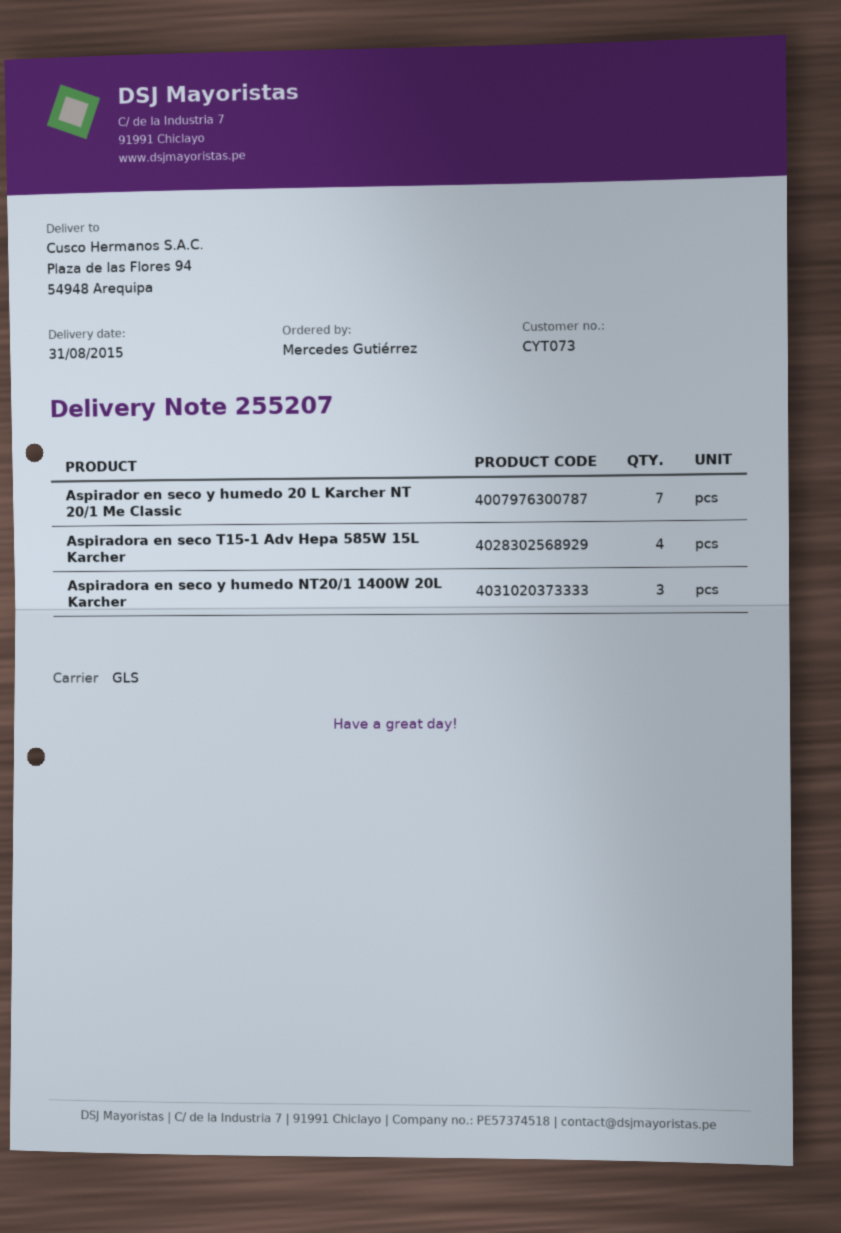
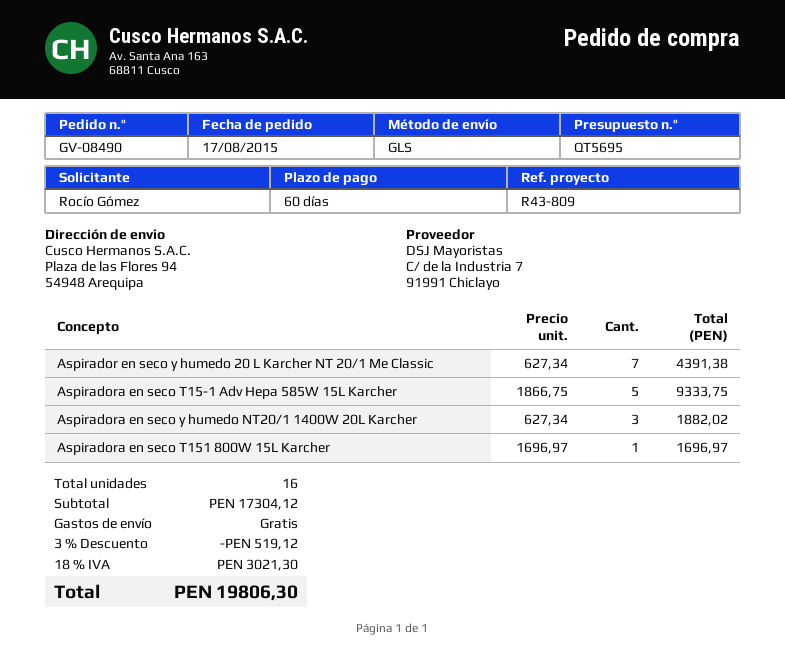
ordered by: Mercedes Gutiérrez -> Rocío Gómez
Aspiradora en seco T15-1 Adv Hepa 585W 15L Karcher: 4 -> 5
Aspiradora en seco T151 800W 15L Karcher: none -> 1

